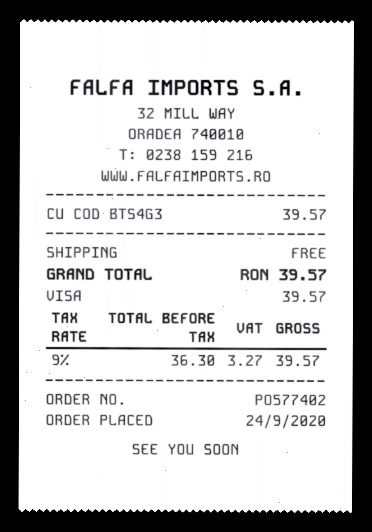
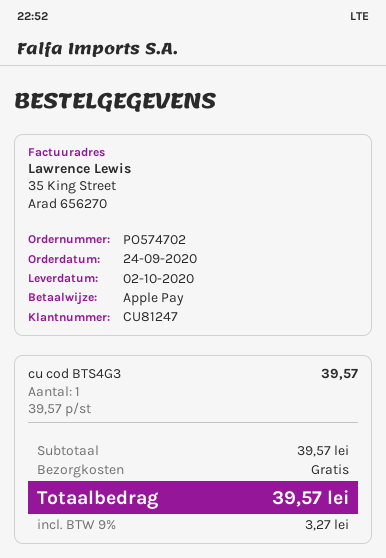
order number: PO577402 -> PO574702
payment method: Visa -> Apple Pay

